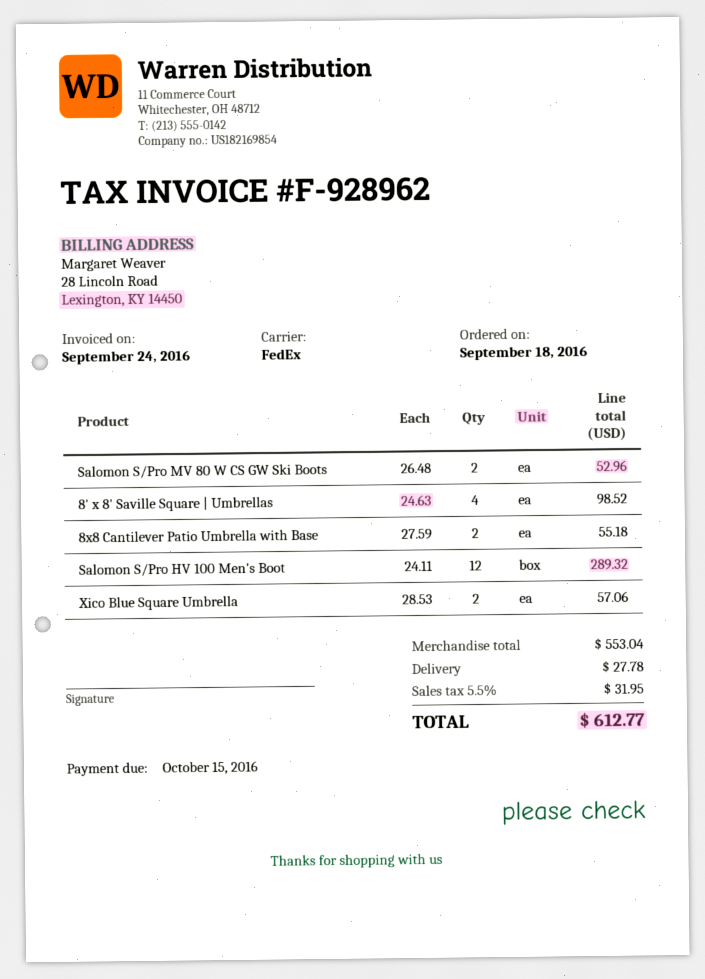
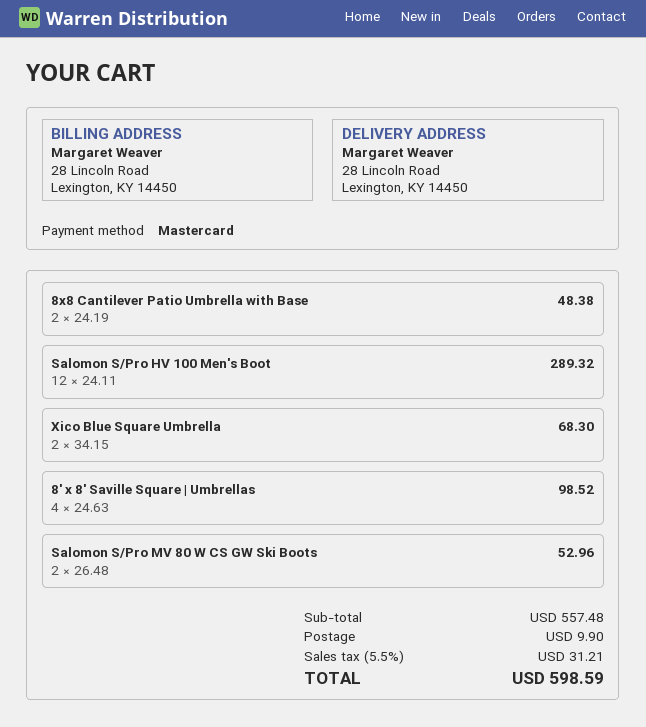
8x8 Cantilever Patio Umbrella with Base: 2 x 27.59 = 55.18 -> 2 x 24.19 = 48.38
Xico Blue Square Umbrella: 2 x 28.53 = 57.06 -> 2 x 34.15 = 68.30
subtotal: 553.04 -> 557.48
shipping: 27.78 -> 9.90
tax: 5.5% = 31.95 -> 5.5% = 31.21
total: 612.77 -> 598.59

